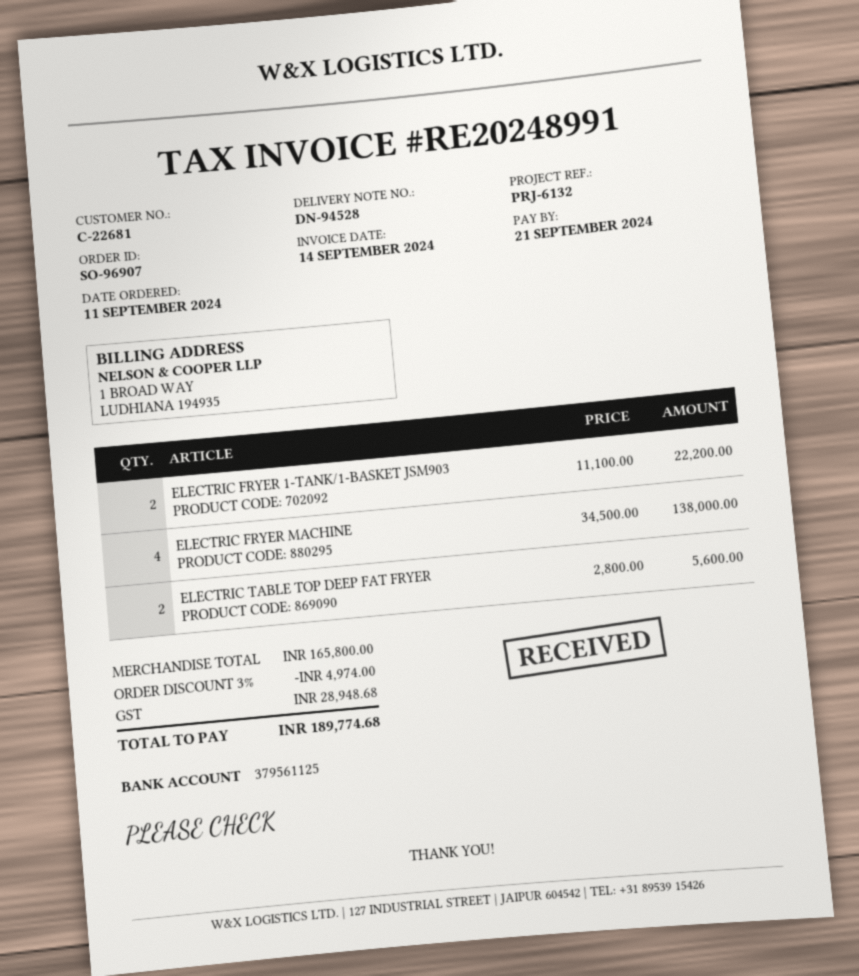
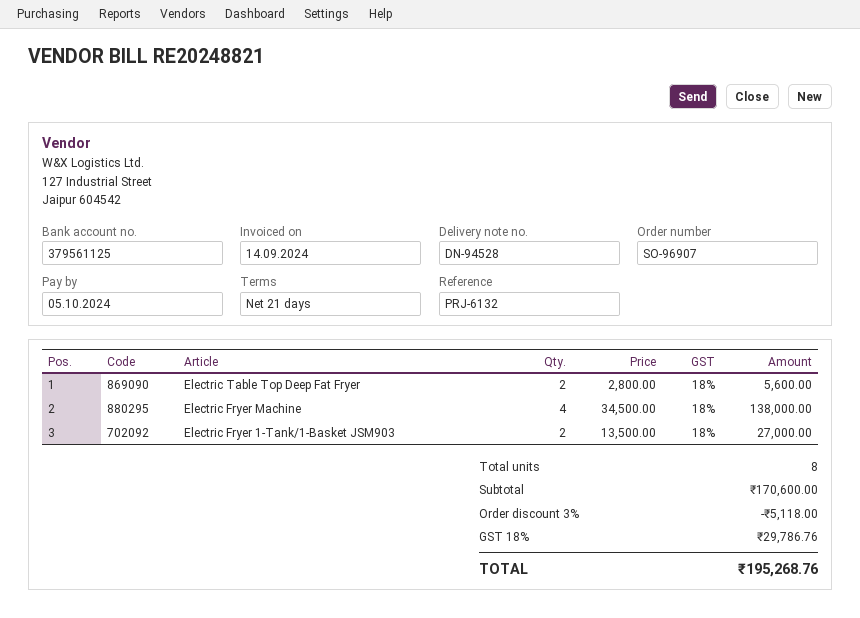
invoice number: RE20248991 -> RE20248821
due date: 2024-09-21 -> 2024-10-05
ELECTRIC FRYER 1-TANK/1-BASKET JSM903: 2 x 11100.00 = 22200.00 -> 2 x 13500.00 = 27000.00
subtotal: 165800.00 -> 170600.00
discount: 3% = 4974.00 -> 3% = 5118.00
tax: 28948.68 -> 29786.76
total: 189774.68 -> 195268.76

